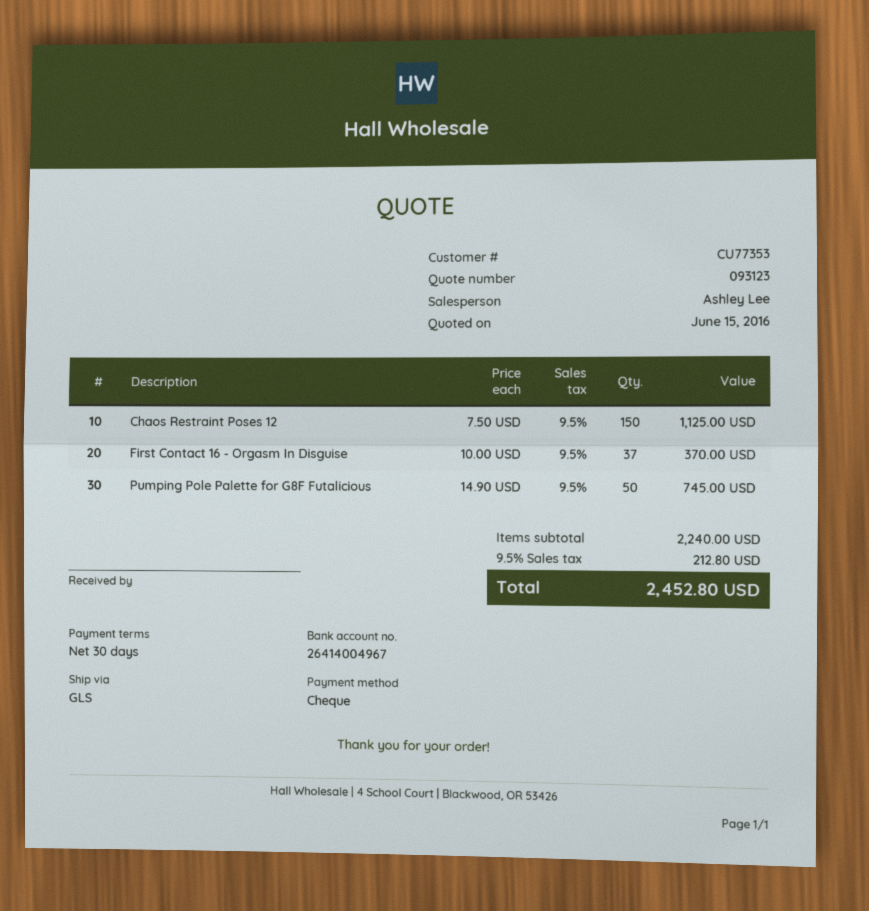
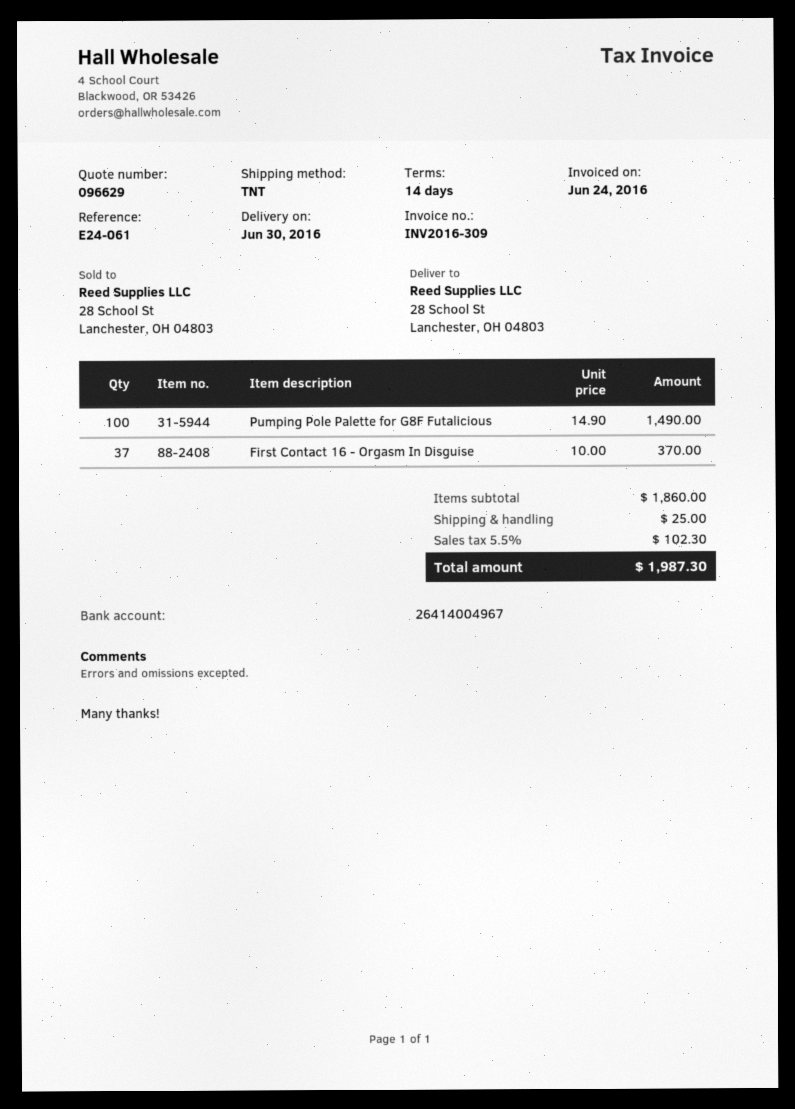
quote number: 093123 -> 096629
payment terms: 30 days -> 14 days
shipping method: GLS -> TNT
Chaos Restraint Poses 12: 150 x 7.50 = 1125.00 -> none
Pumping Pole Palette for G8F Futalicious: 50 x 14.90 = 745.00 -> 100 x 14.90 = 1490.00
subtotal: 2240.00 -> 1860.00
shipping: none -> 25.00
tax: 9.5% = 212.80 -> 5.5% = 102.30
total: 2452.80 -> 1987.30

